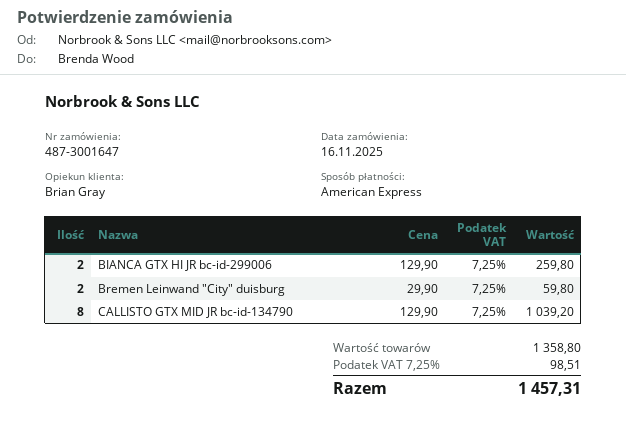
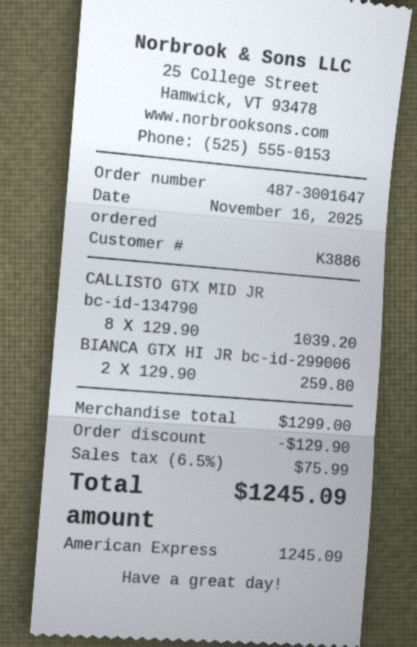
Bremen Leinwand "City" duisburg: 2 x 29.90 = 59.80 -> none
subtotal: 1358.80 -> 1299.00
discount: none -> 129.90
tax: 7.25% = 98.51 -> 6.5% = 75.99
total: 1457.31 -> 1245.09

